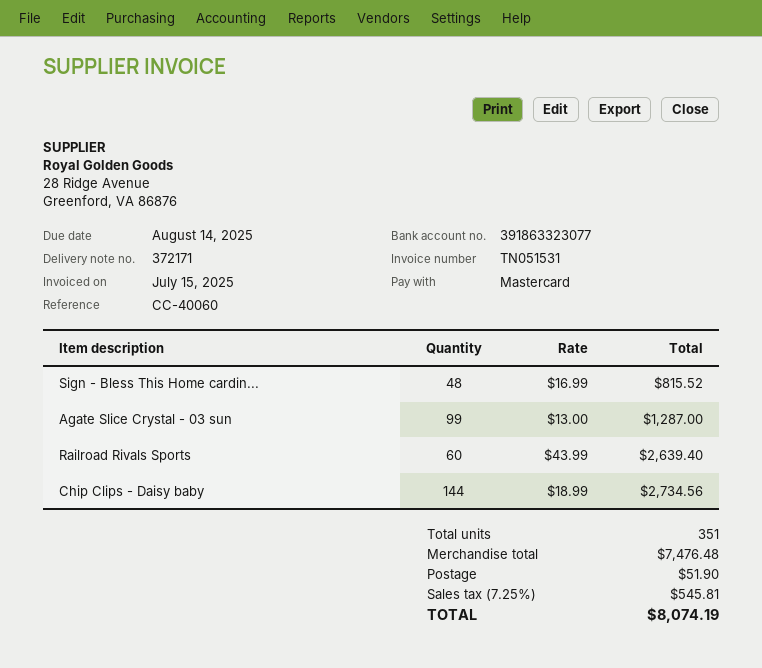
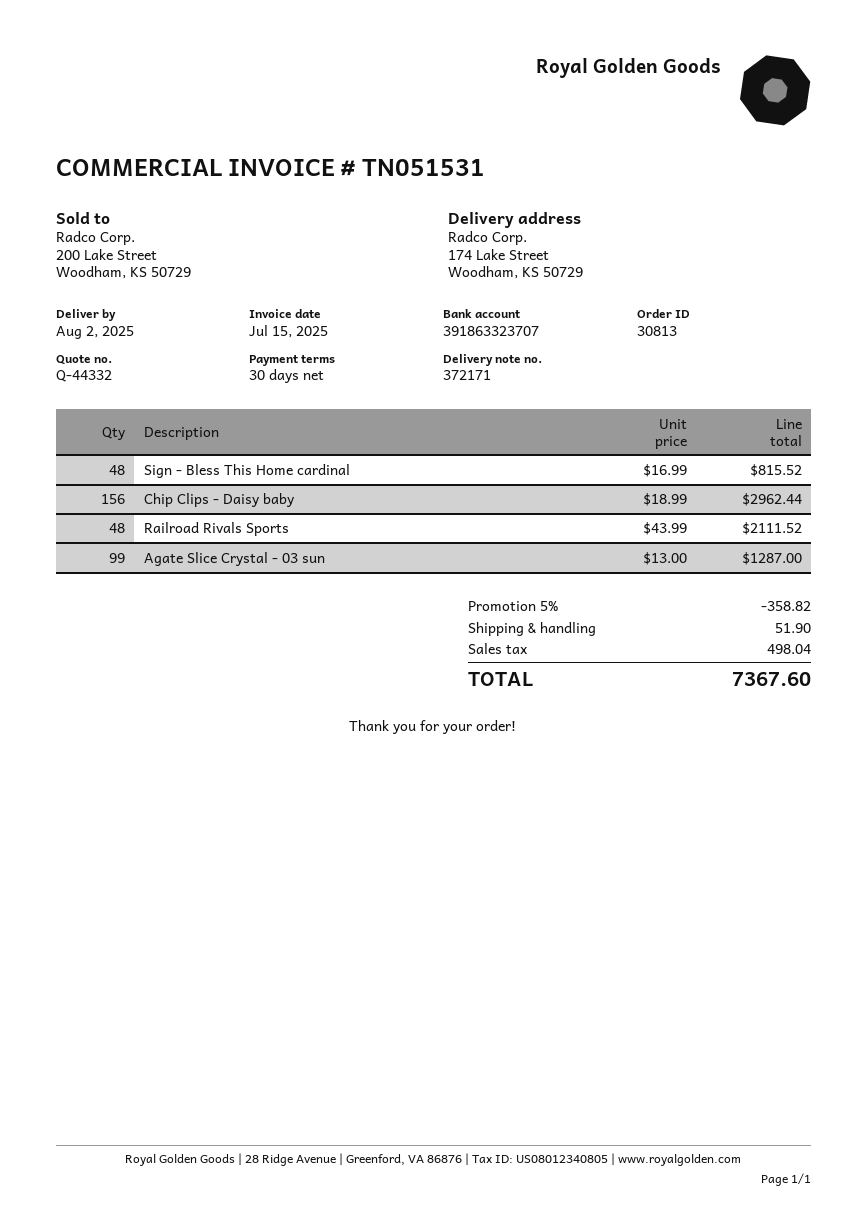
bank account: 391863323077 -> 391863323707
Railroad Rivals Sports: 60 x 43.99 = 2639.40 -> 48 x 43.99 = 2111.52
Chip Clips - Daisy baby: 144 x 18.99 = 2734.56 -> 156 x 18.99 = 2962.44
discount: none -> 5% = 358.82
tax: 545.81 -> 498.04
total: 8074.19 -> 7367.60

